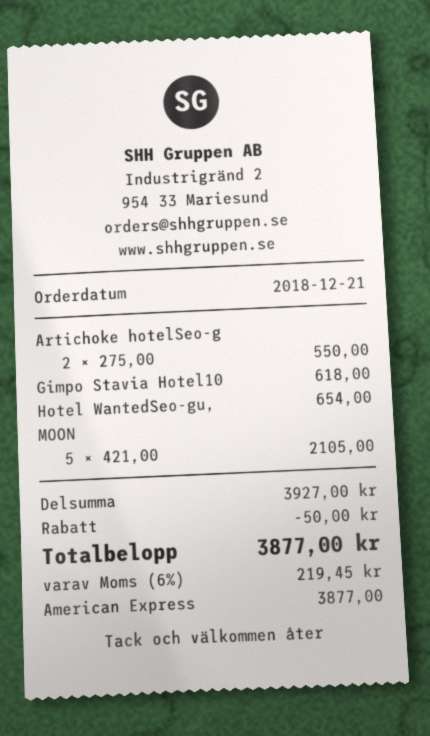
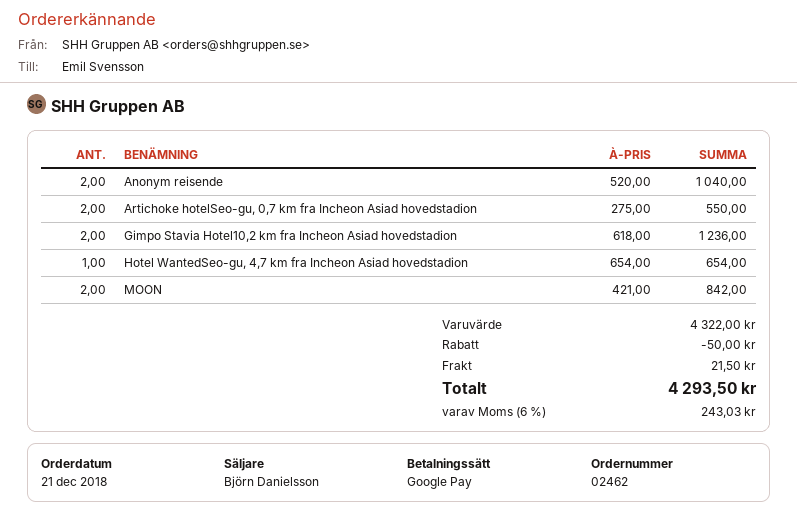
payment method: American Express -> Google Pay
Gimpo Stavia Hotel10: 1 x 618.00 = 618.00 -> 2 x 618.00 = 1236.00
MOON: 5 x 421.00 = 2105.00 -> 2 x 421.00 = 842.00
Anonym reisende: none -> 2 x 520.00 = 1040.00
subtotal: 3927.00 -> 4322.00
shipping: none -> 21.50
tax: 6% = 219.45 -> 6% = 243.03
total: 3877.00 -> 4293.50

